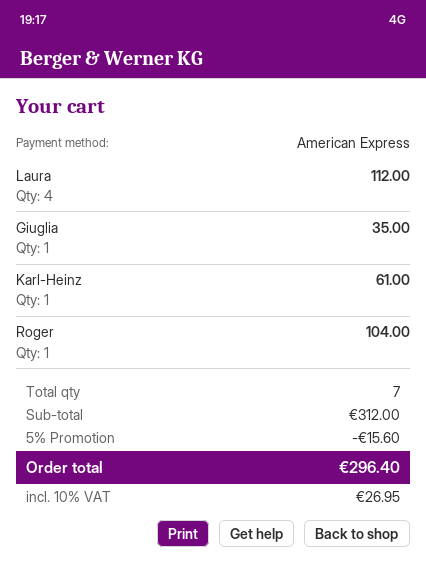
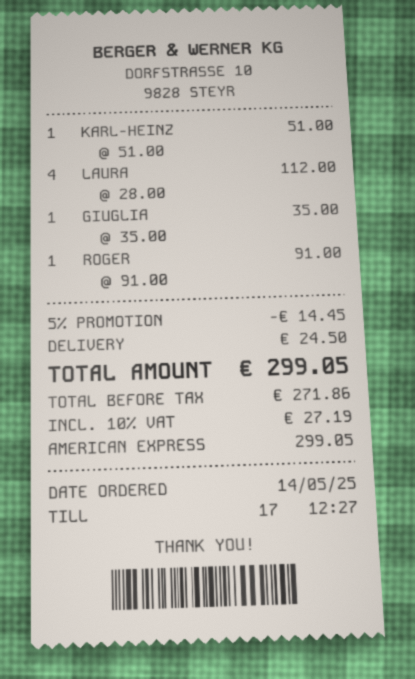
Karl-Heinz: 1 for 61.00 -> 1 for 51.00
Roger: 1 for 104.00 -> 1 for 91.00
discount: 5% = 15.60 -> 5% = 14.45
shipping: none -> 24.50
tax: 10% = 26.95 -> 10% = 27.19
total: 296.40 -> 299.05

